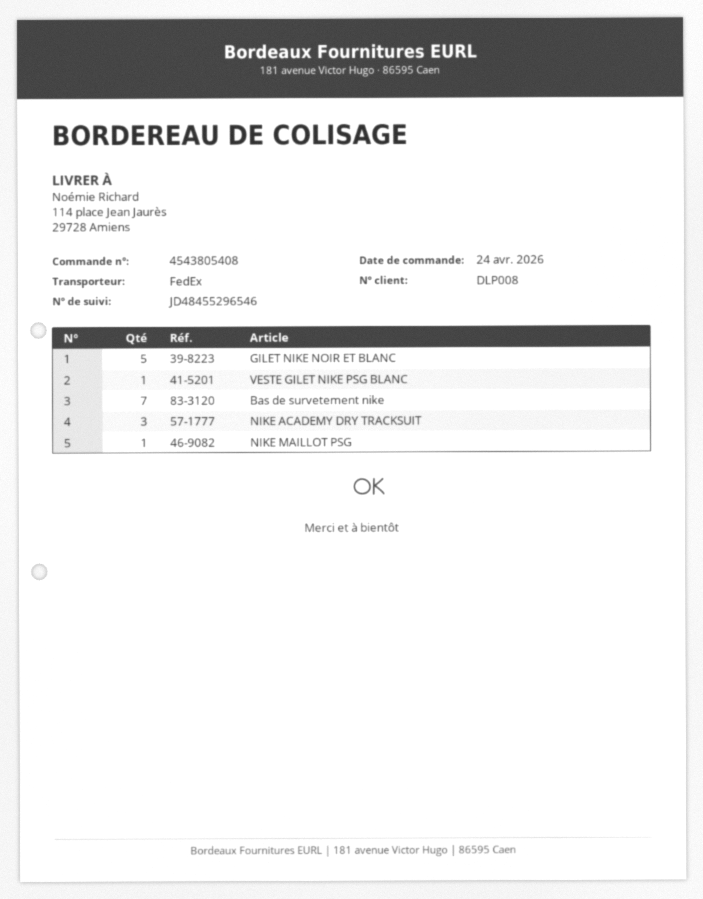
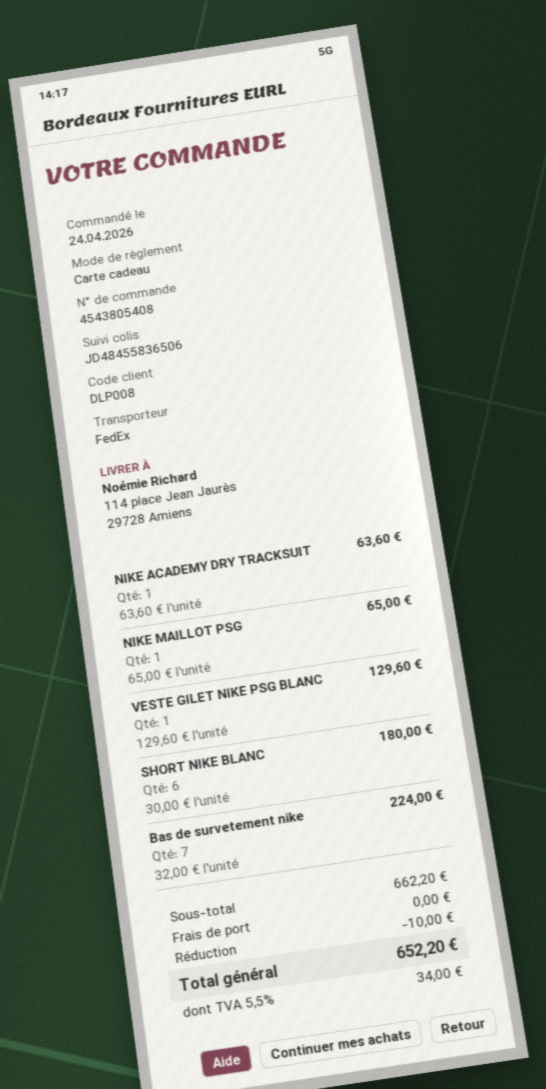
tracking number: JD48455296546 -> JD48455836506
GILET NIKE NOIR ET BLANC: 5 -> none
NIKE ACADEMY DRY TRACKSUIT: 3 -> 1
SHORT NIKE BLANC: none -> 6

